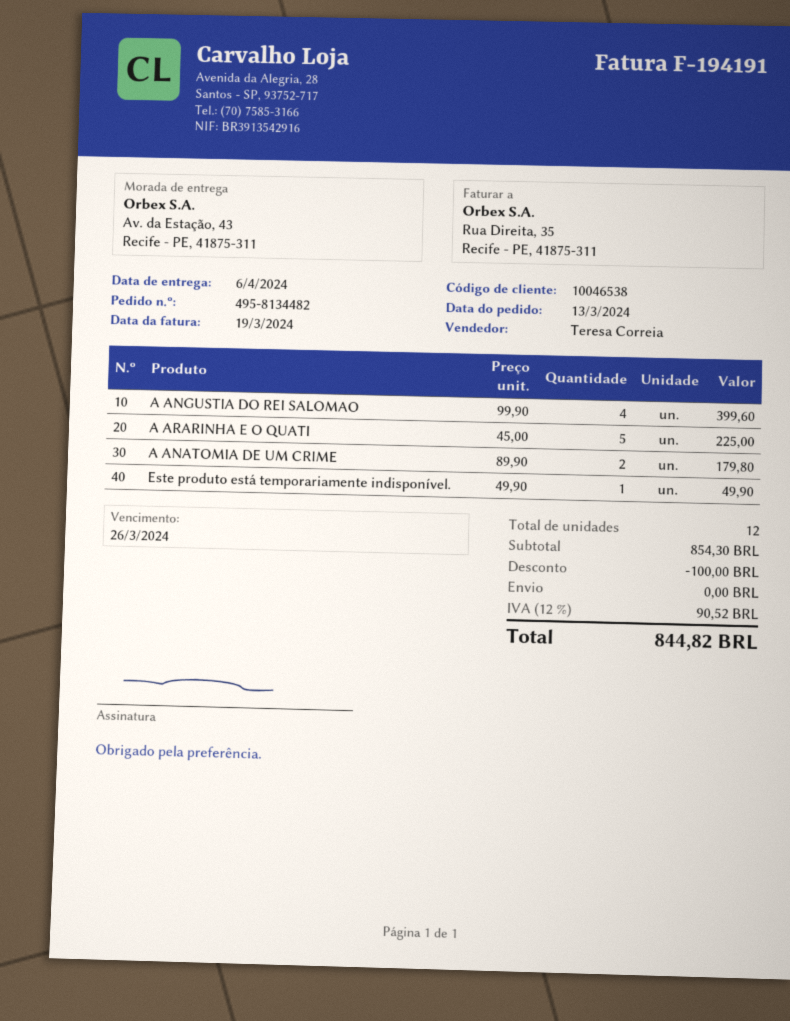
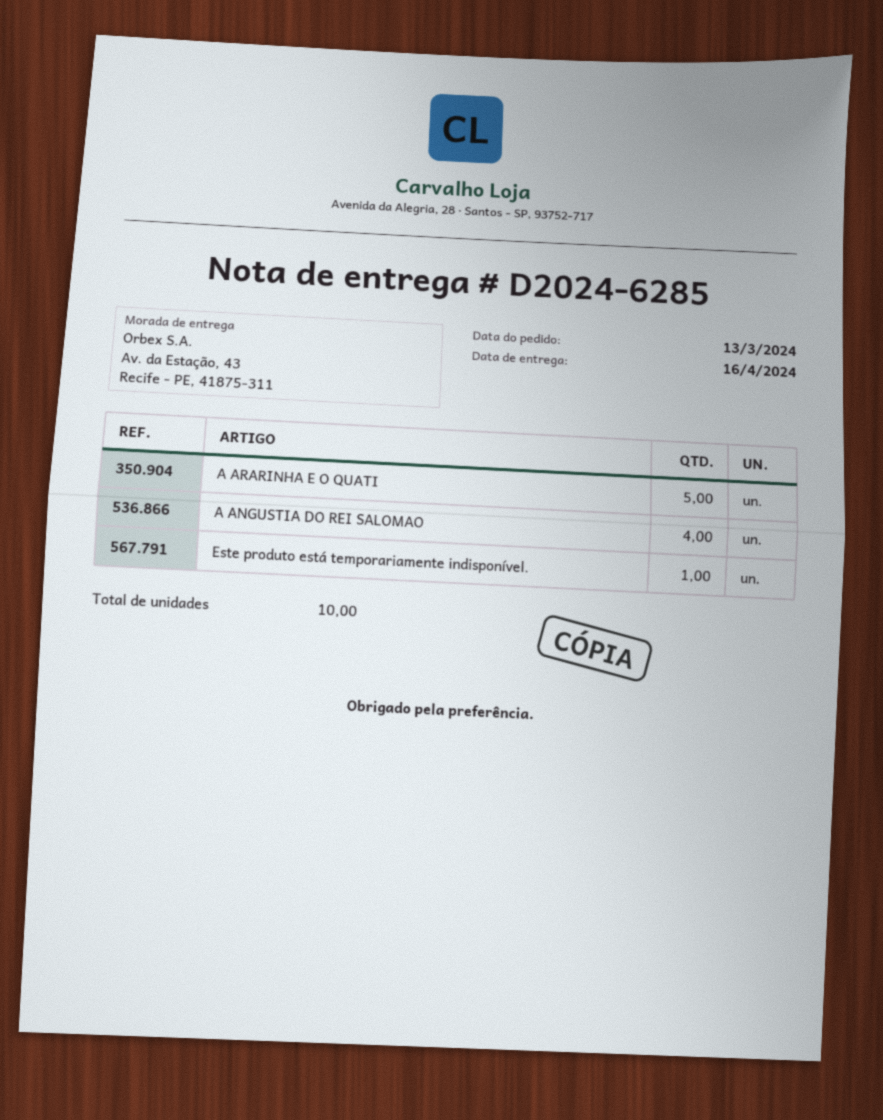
delivery date: 2024-04-06 -> 2024-04-16
A ANATOMIA DE UM CRIME: 2 -> none
total quantity: 12 -> 10

